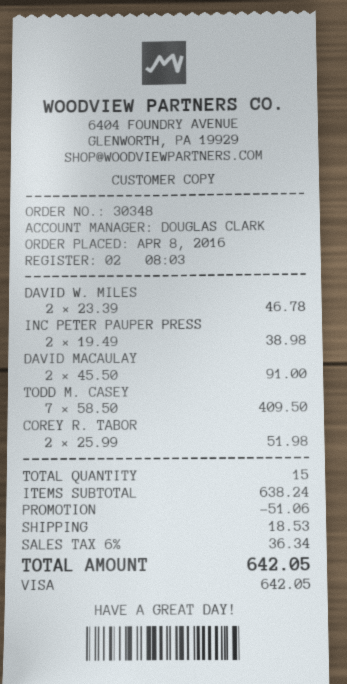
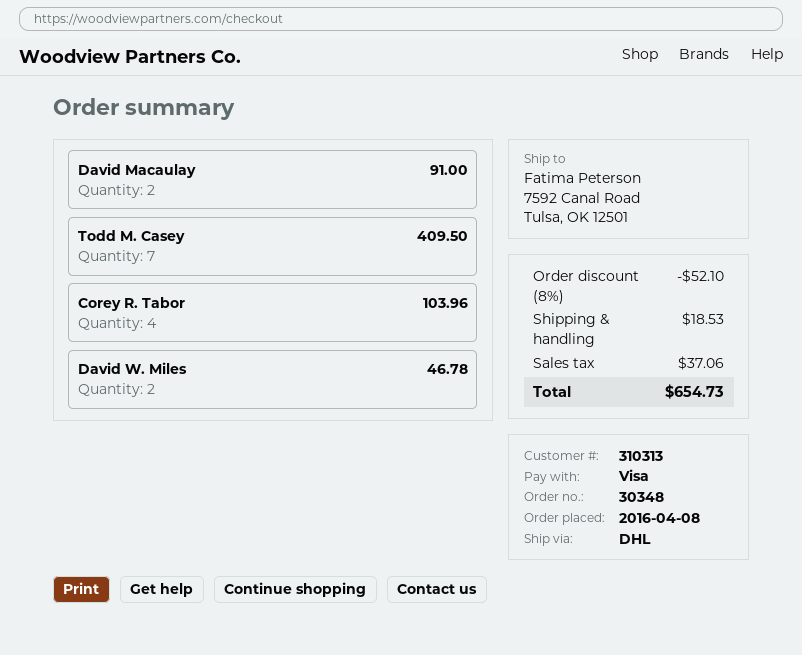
INC PETER PAUPER PRESS: 2 for 38.98 -> none
COREY R. TABOR: 2 for 51.98 -> 4 for 103.96
discount: 51.06 -> 52.10
tax: 36.34 -> 37.06
total: 642.05 -> 654.73

